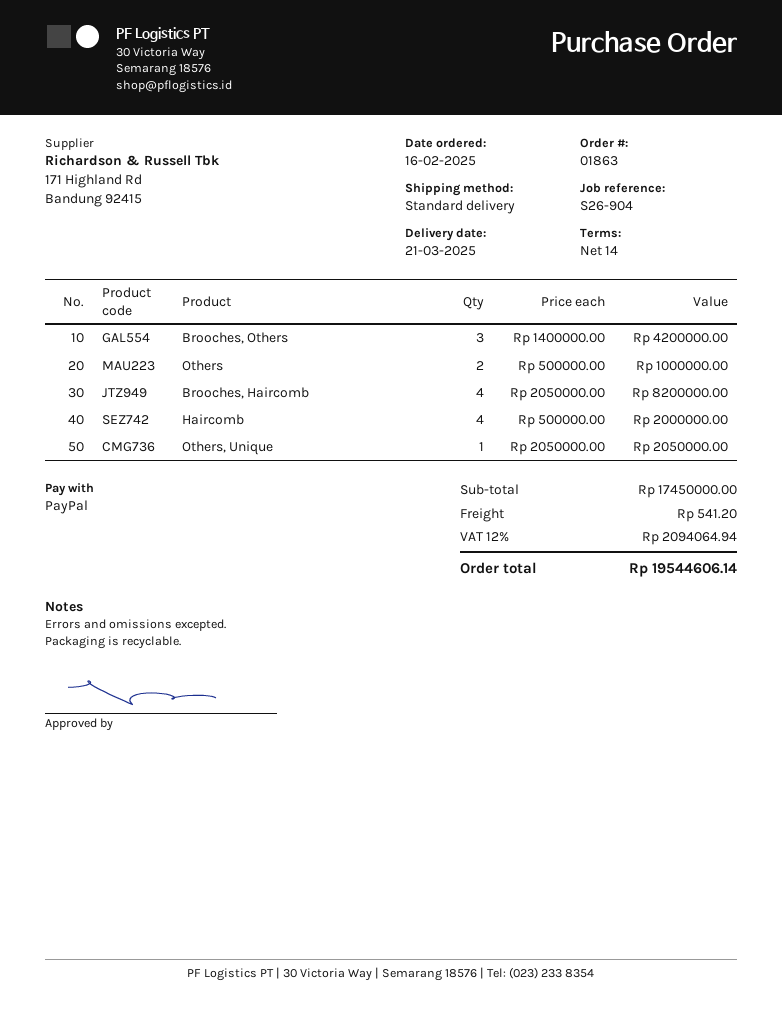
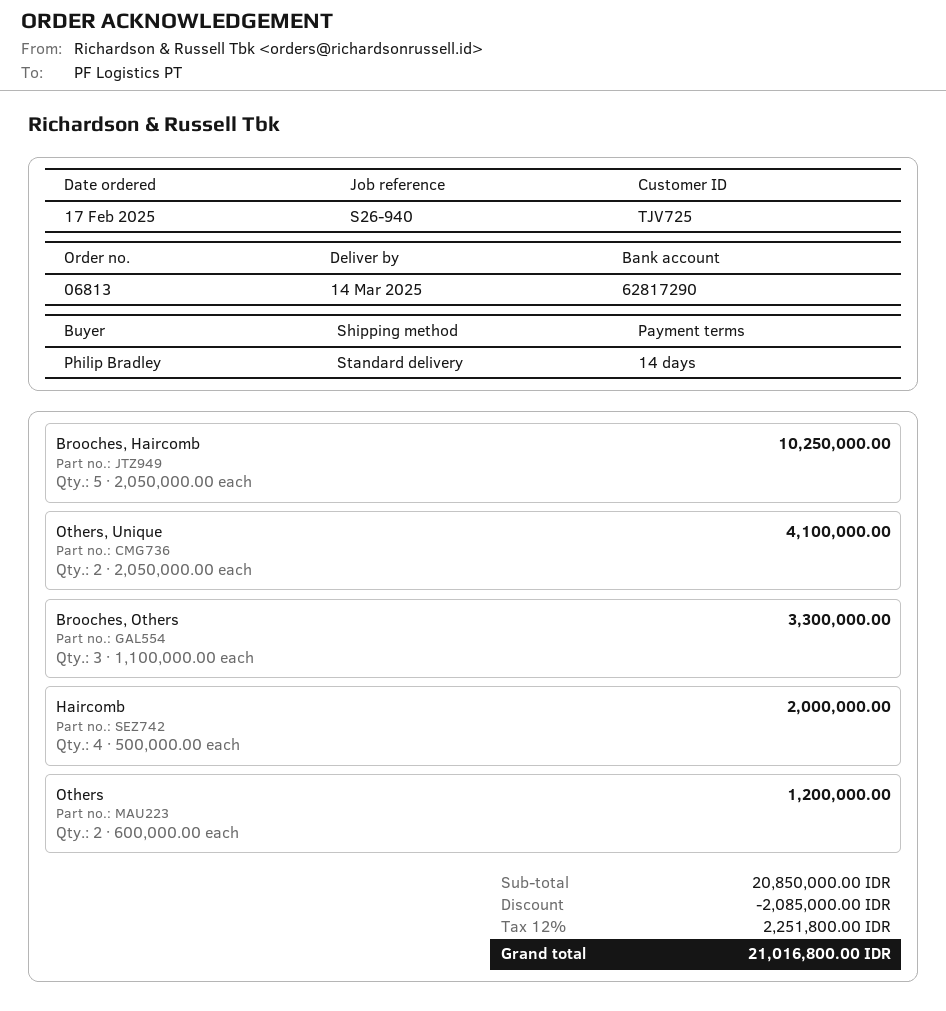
order number: 01863 -> 06813
order date: 2025-02-16 -> 2025-02-17
delivery date: 2025-03-21 -> 2025-03-14
reference: S26-904 -> S26-940
Brooches, Others: 3 x 1400000.00 = 4200000.00 -> 3 x 1100000.00 = 3300000.00
Others: 2 x 500000.00 = 1000000.00 -> 2 x 600000.00 = 1200000.00
Brooches, Haircomb: 4 x 2050000.00 = 8200000.00 -> 5 x 2050000.00 = 10250000.00
Others, Unique: 1 x 2050000.00 = 2050000.00 -> 2 x 2050000.00 = 4100000.00
subtotal: 17450000.00 -> 20850000.00
discount: none -> 2085000.00
shipping: 541.20 -> none
tax: 12% = 2094064.94 -> 12% = 2251800.00
total: 19544606.14 -> 21016800.00

